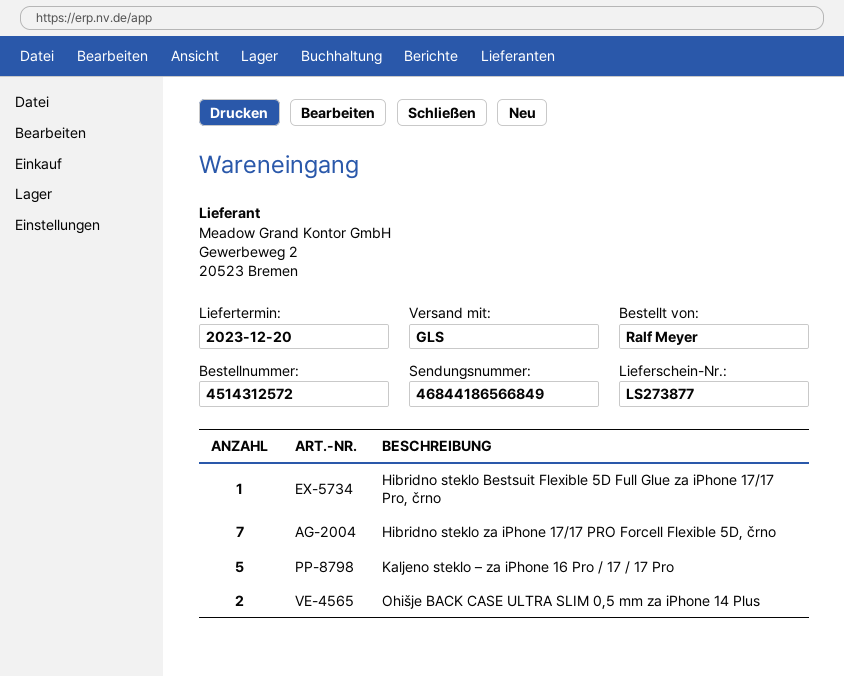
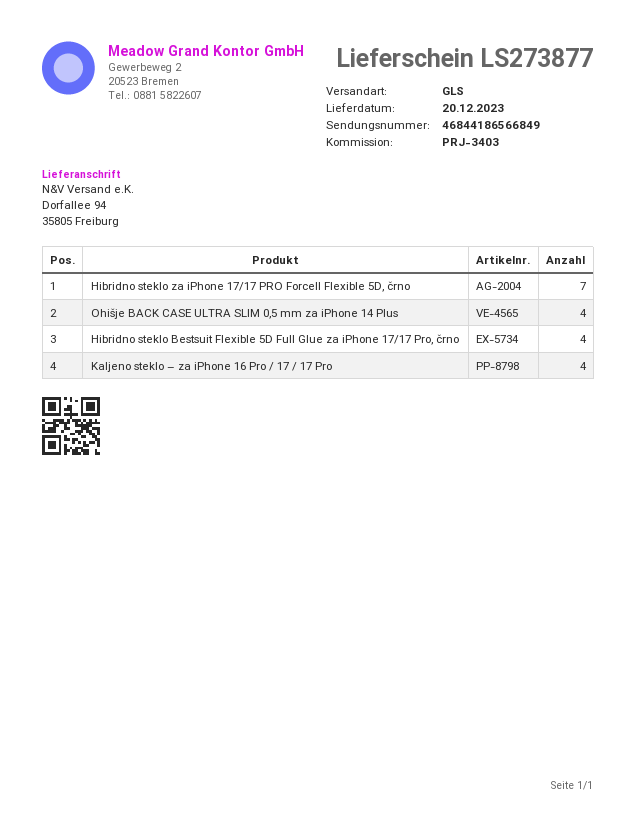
Hibridno steklo Bestsuit Flexible 5D Full Glue za iPhone 17/17 Pro, črno: 1 -> 4
Kaljeno steklo – za iPhone 16 Pro / 17 / 17 Pro: 5 -> 4
Ohišje BACK CASE ULTRA SLIM 0,5 mm za iPhone 14 Plus: 2 -> 4

